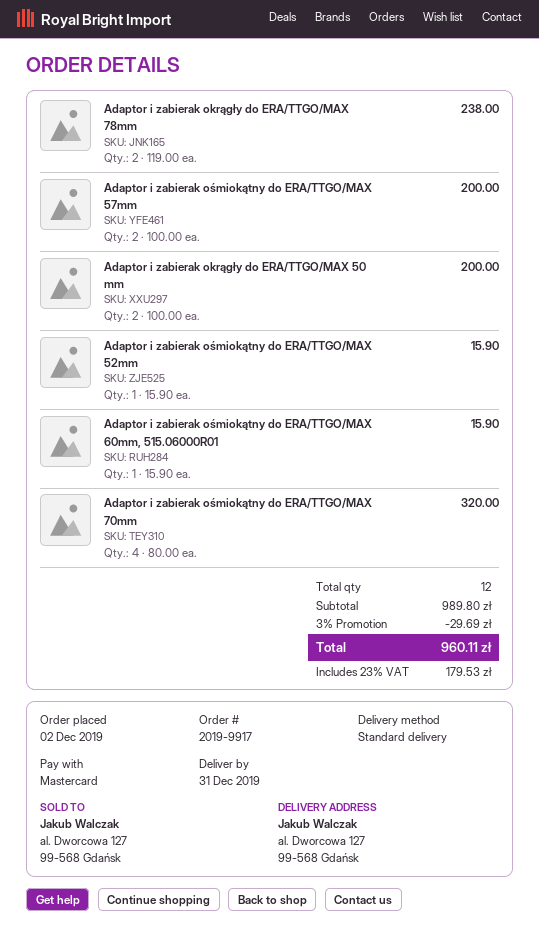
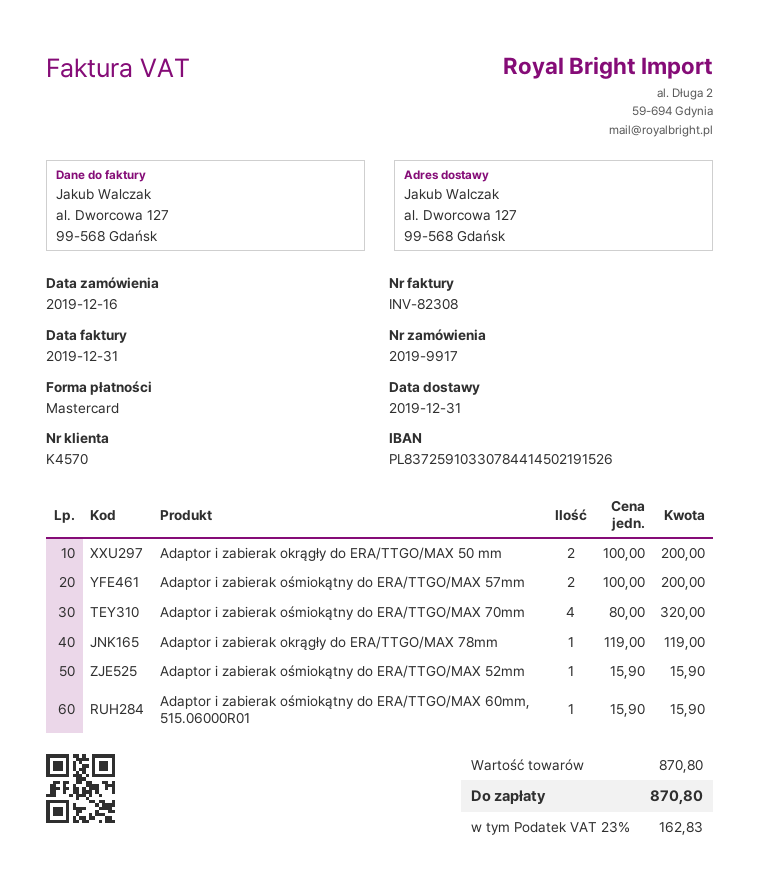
order date: 2019-12-02 -> 2019-12-16
Adaptor i zabierak okrągły do ERA/TTGO/MAX 78mm: 2 x 119.00 = 238.00 -> 1 x 119.00 = 119.00
subtotal: 989.80 -> 870.80
discount: 3% = 29.69 -> none
tax: 23% = 179.53 -> 23% = 162.83
total: 960.11 -> 870.80

